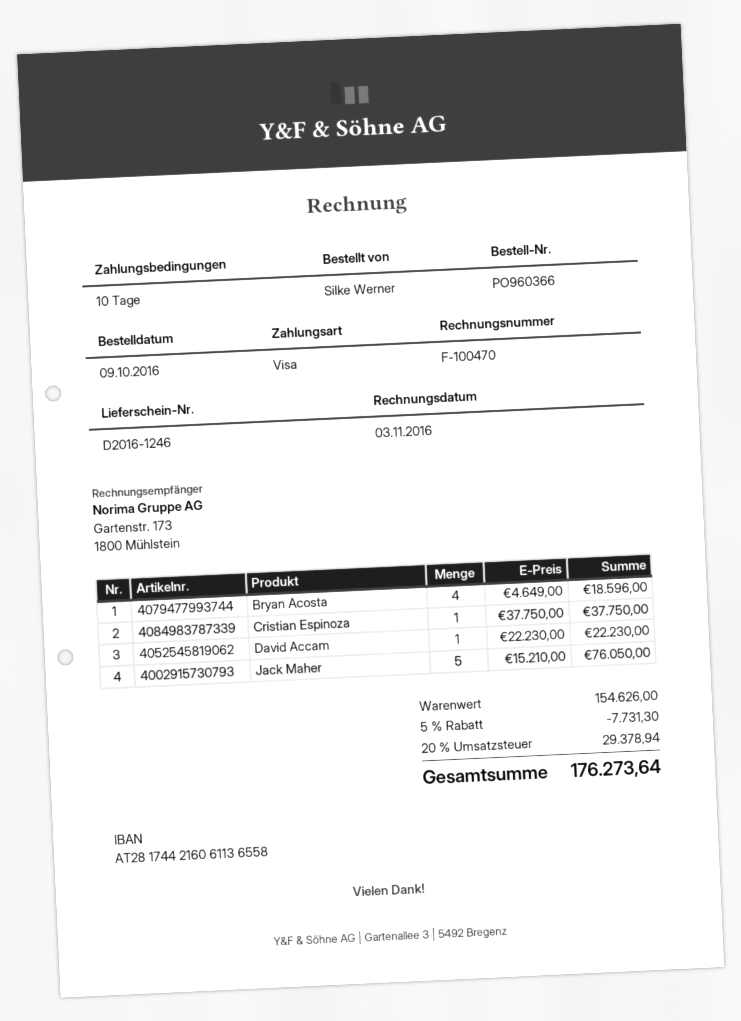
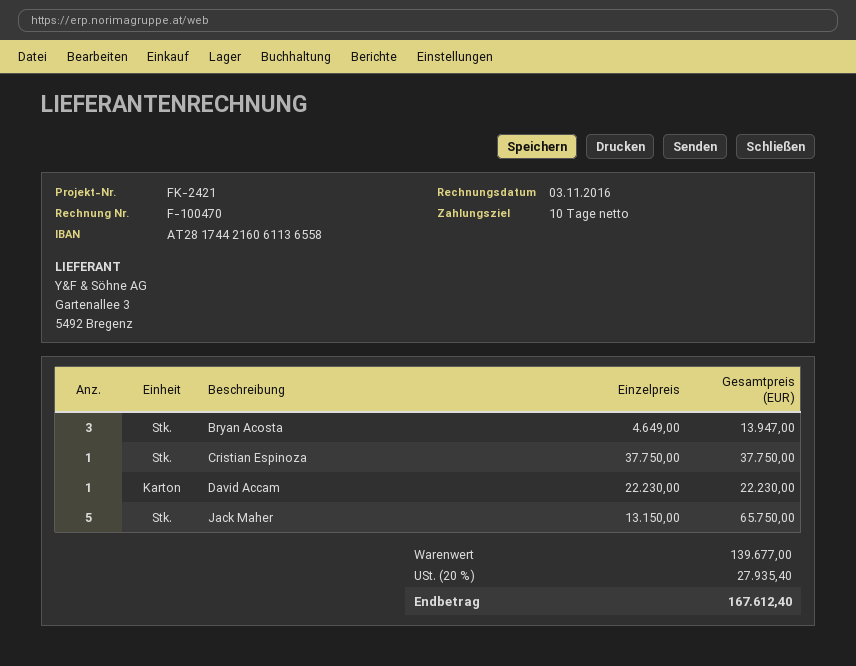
Bryan Acosta: 4 x 4649.00 = 18596.00 -> 3 x 4649.00 = 13947.00
Jack Maher: 5 x 15210.00 = 76050.00 -> 5 x 13150.00 = 65750.00
subtotal: 154626.00 -> 139677.00
discount: 5% = 7731.30 -> none
tax: 20% = 29378.94 -> 20% = 27935.40
total: 176273.64 -> 167612.40

